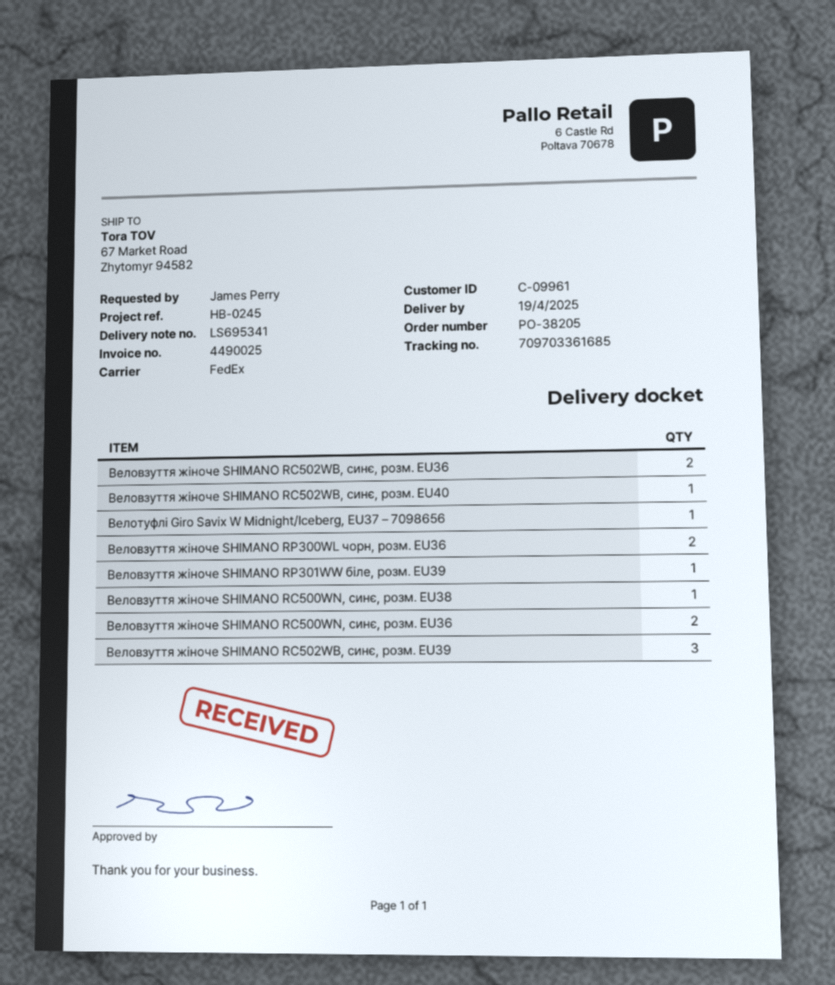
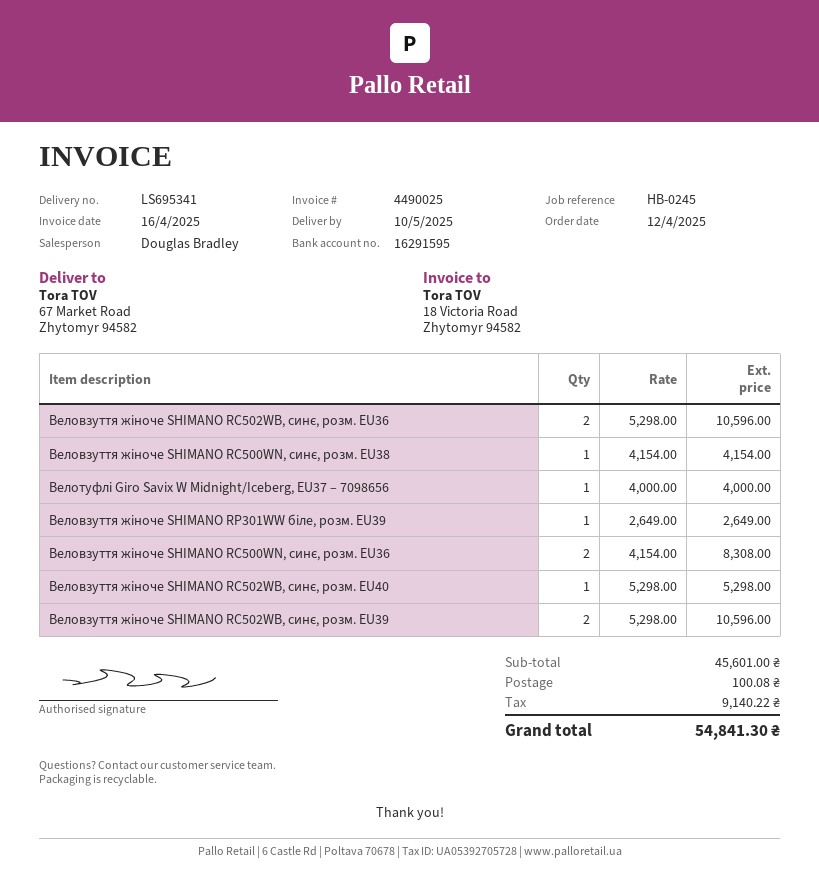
delivery date: 2025-04-19 -> 2025-05-10
Веловзуття жіноче SHIMANO RP300WL чорн, розм. EU36: 2 -> none
Веловзуття жіноче SHIMANO RC502WB, синє, розм. EU39: 3 -> 2

